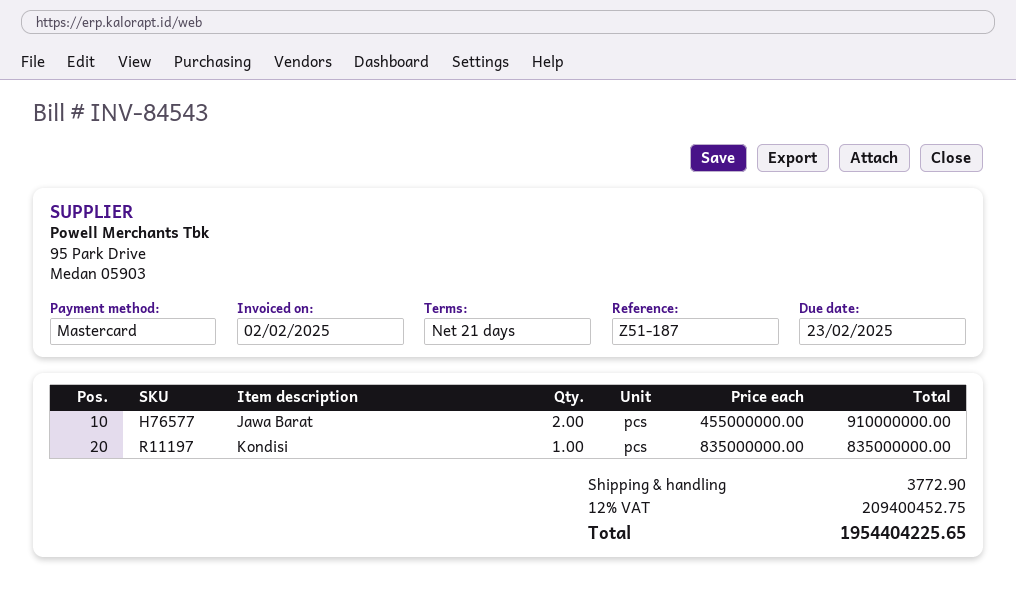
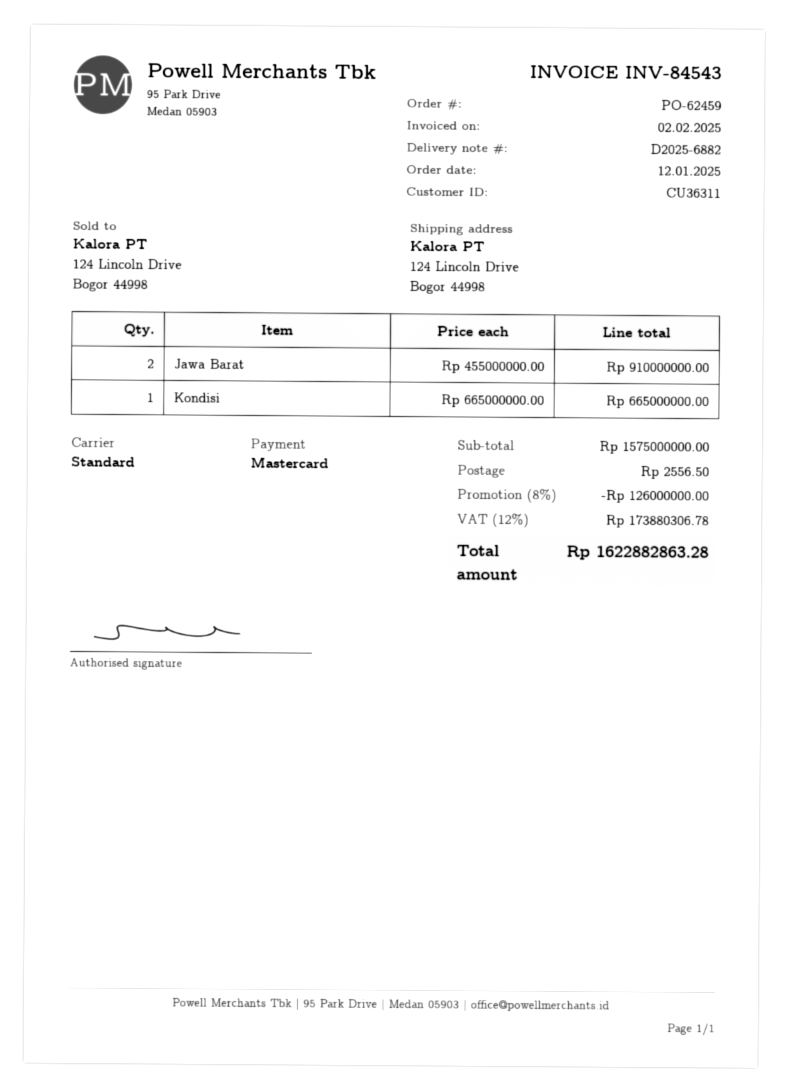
Kondisi: 1 x 835000000.00 = 835000000.00 -> 1 x 665000000.00 = 665000000.00
discount: none -> 8% = 126000000.00
shipping: 3772.90 -> 2556.50
tax: 12% = 209400452.75 -> 12% = 173880306.78
total: 1954404225.65 -> 1622882863.28

